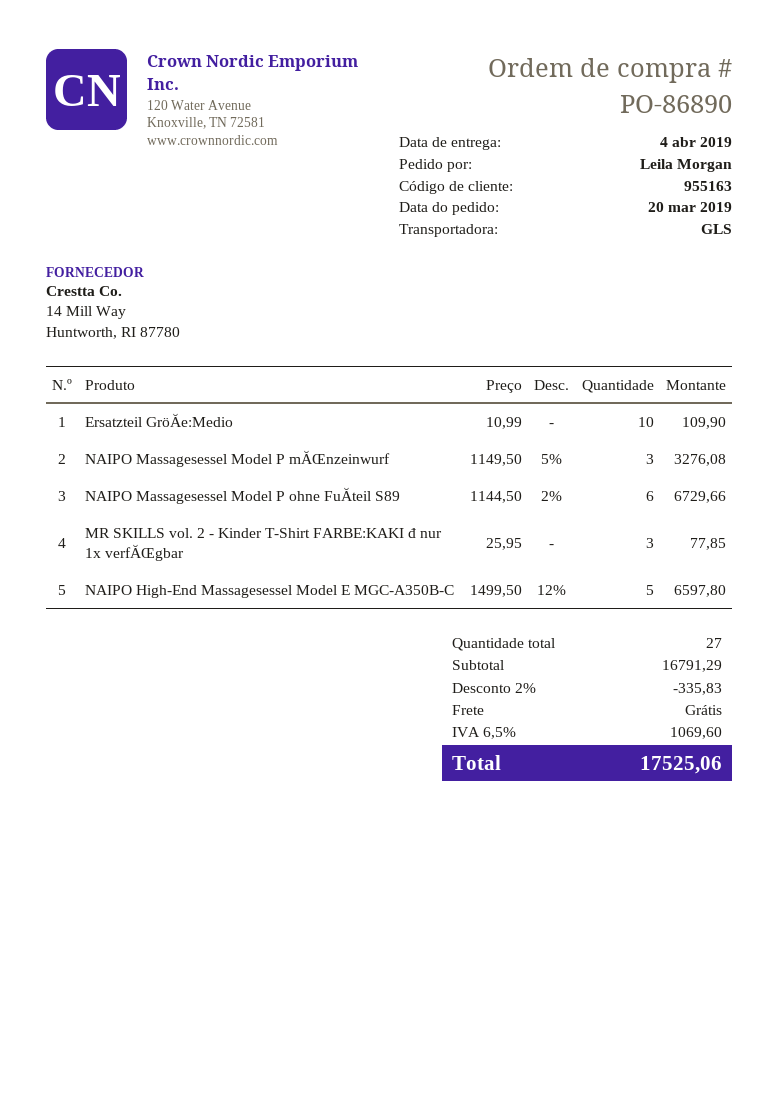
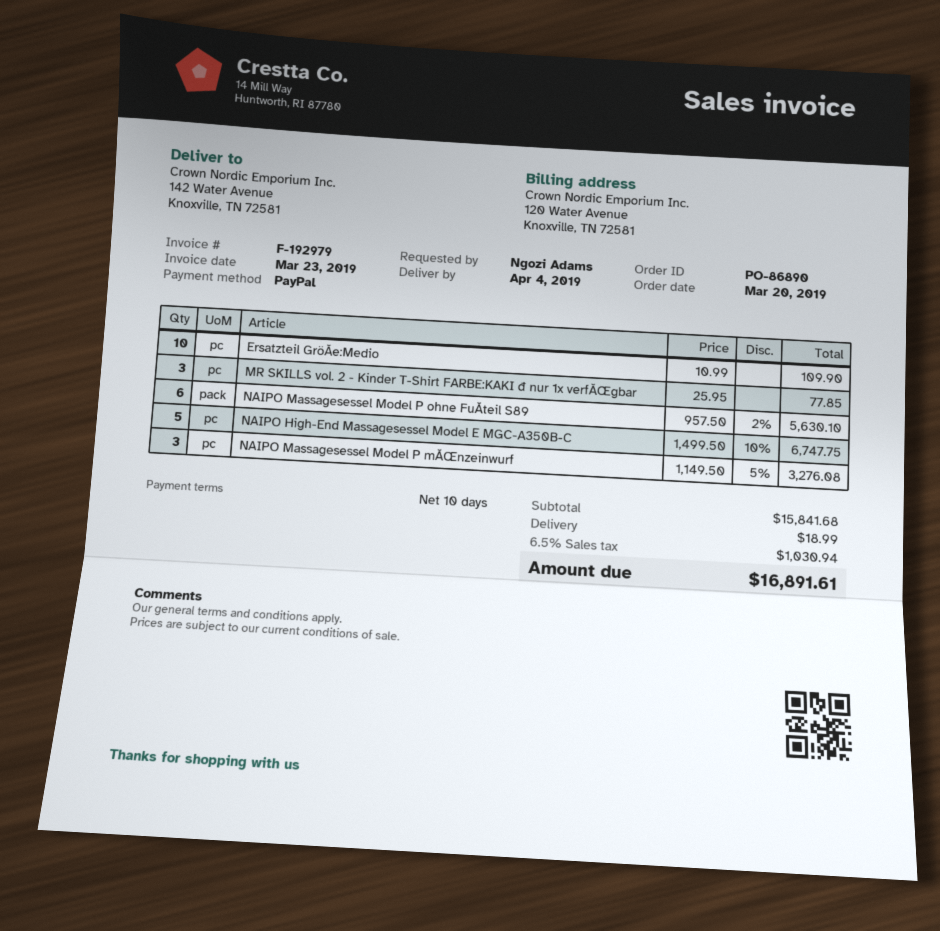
ordered by: Leila Morgan -> Ngozi Adams
NAIPO Massagesessel Model P ohne FuĂteil S89: 6 x 1144.50 - 2% = 6729.66 -> 6 x 957.50 - 2% = 5630.10
NAIPO High-End Massagesessel Model E MGC-A350B-C: 5 x 1499.50 - 12% = 6597.80 -> 5 x 1499.50 - 10% = 6747.75
subtotal: 16791.29 -> 15841.68
discount: 2% = 335.83 -> none
shipping: 0.00 -> 18.99
tax: 6.5% = 1069.60 -> 6.5% = 1030.94
total: 17525.06 -> 16891.61

